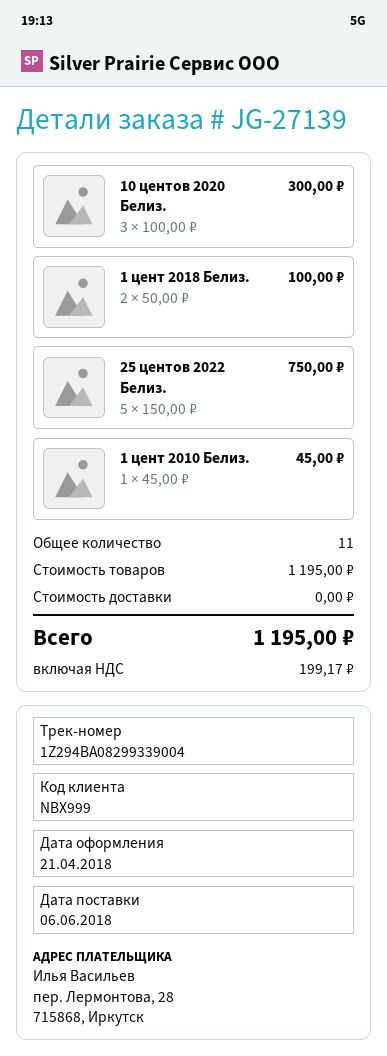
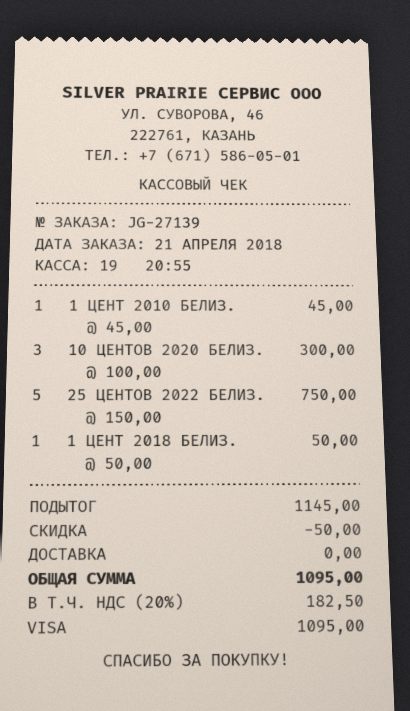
1 цент 2018 Белиз.: 2 x 50.00 = 100.00 -> 1 x 50.00 = 50.00
subtotal: 1195.00 -> 1145.00
discount: none -> 50.00
tax: 199.17 -> 182.50
total: 1195.00 -> 1095.00

